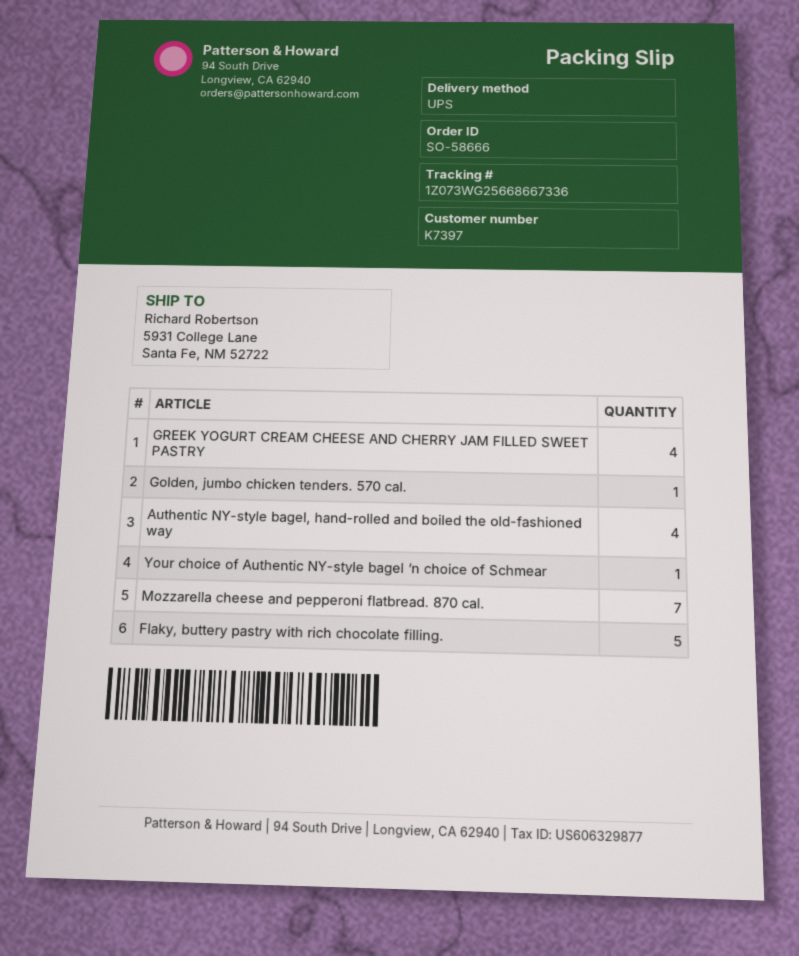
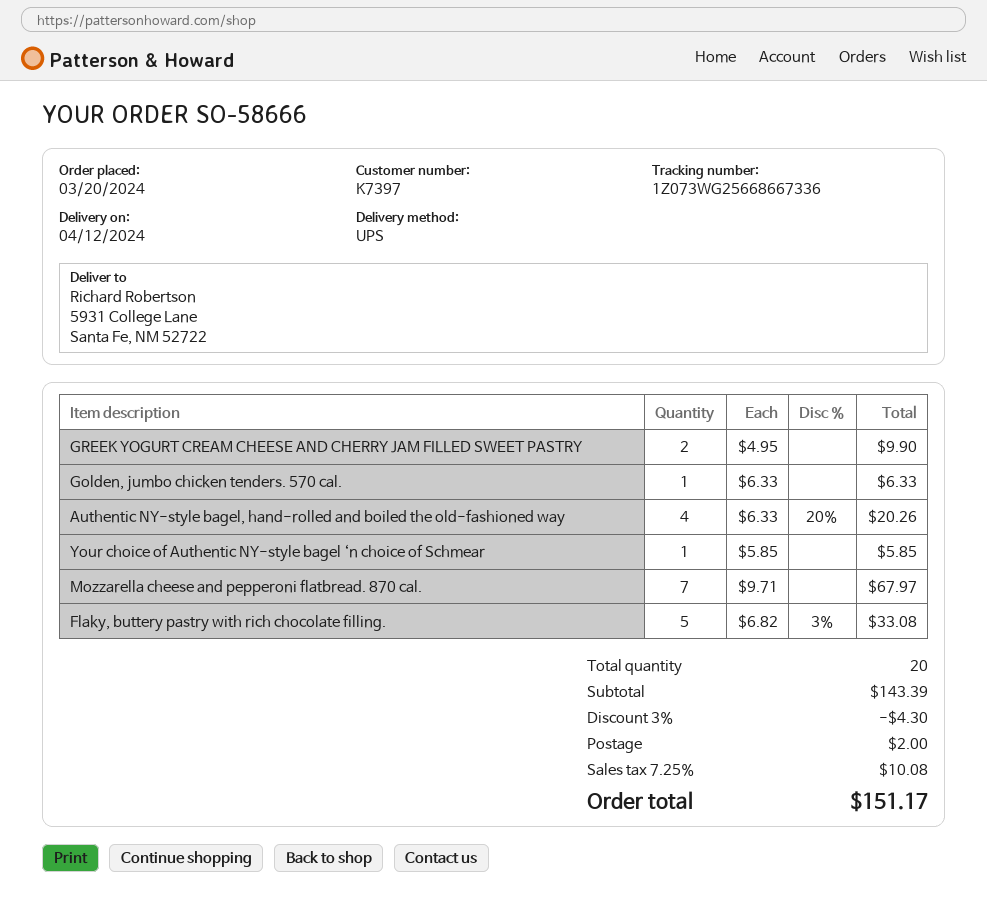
GREEK YOGURT CREAM CHEESE AND CHERRY JAM FILLED SWEET PASTRY: 4 -> 2

